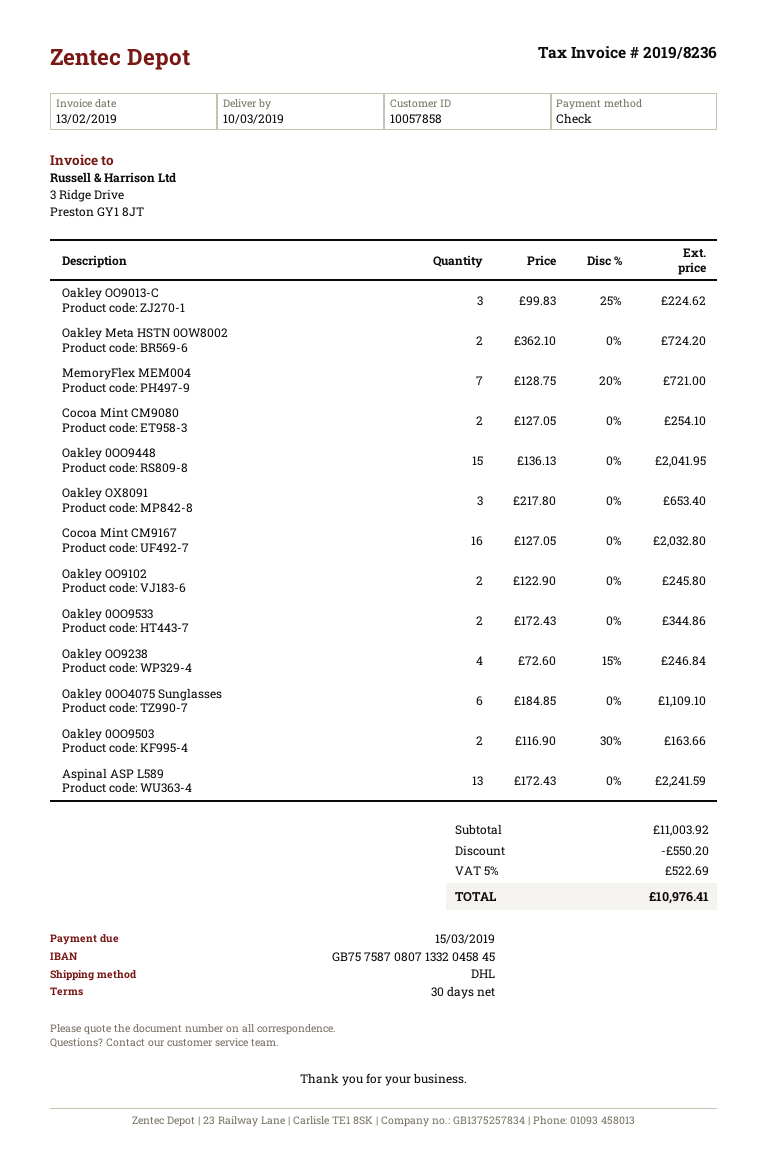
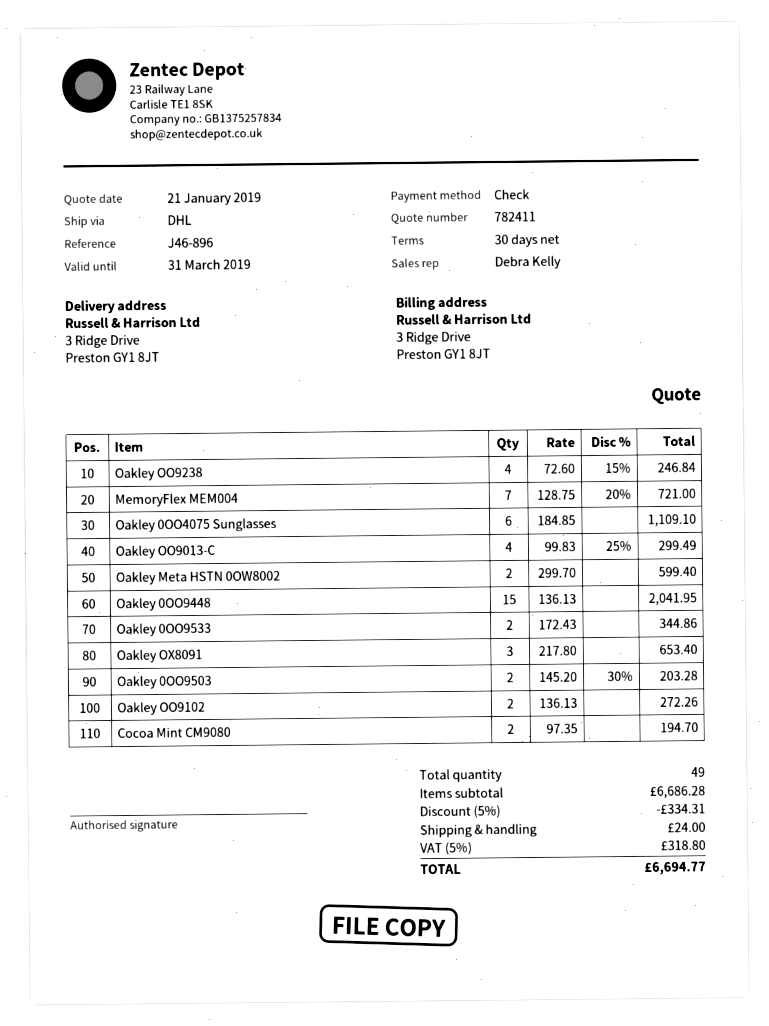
Oakley OO9013-C: 3 x 99.83 - 25% = 224.62 -> 4 x 99.83 - 25% = 299.49
Oakley Meta HSTN 0OW8002: 2 x 362.10 = 724.20 -> 2 x 299.70 = 599.40
Cocoa Mint CM9080: 2 x 127.05 = 254.10 -> 2 x 97.35 = 194.70
Cocoa Mint CM9167: 16 x 127.05 = 2032.80 -> none
Oakley OO9102: 2 x 122.90 = 245.80 -> 2 x 136.13 = 272.26
Oakley 0OO9503: 2 x 116.90 - 30% = 163.66 -> 2 x 145.20 - 30% = 203.28
Aspinal ASP L589: 13 x 172.43 = 2241.59 -> none
subtotal: 11003.92 -> 6686.28
discount: 550.20 -> 334.31
shipping: none -> 24.00
tax: 5% = 522.69 -> 5% = 318.80
total: 10976.41 -> 6694.77

